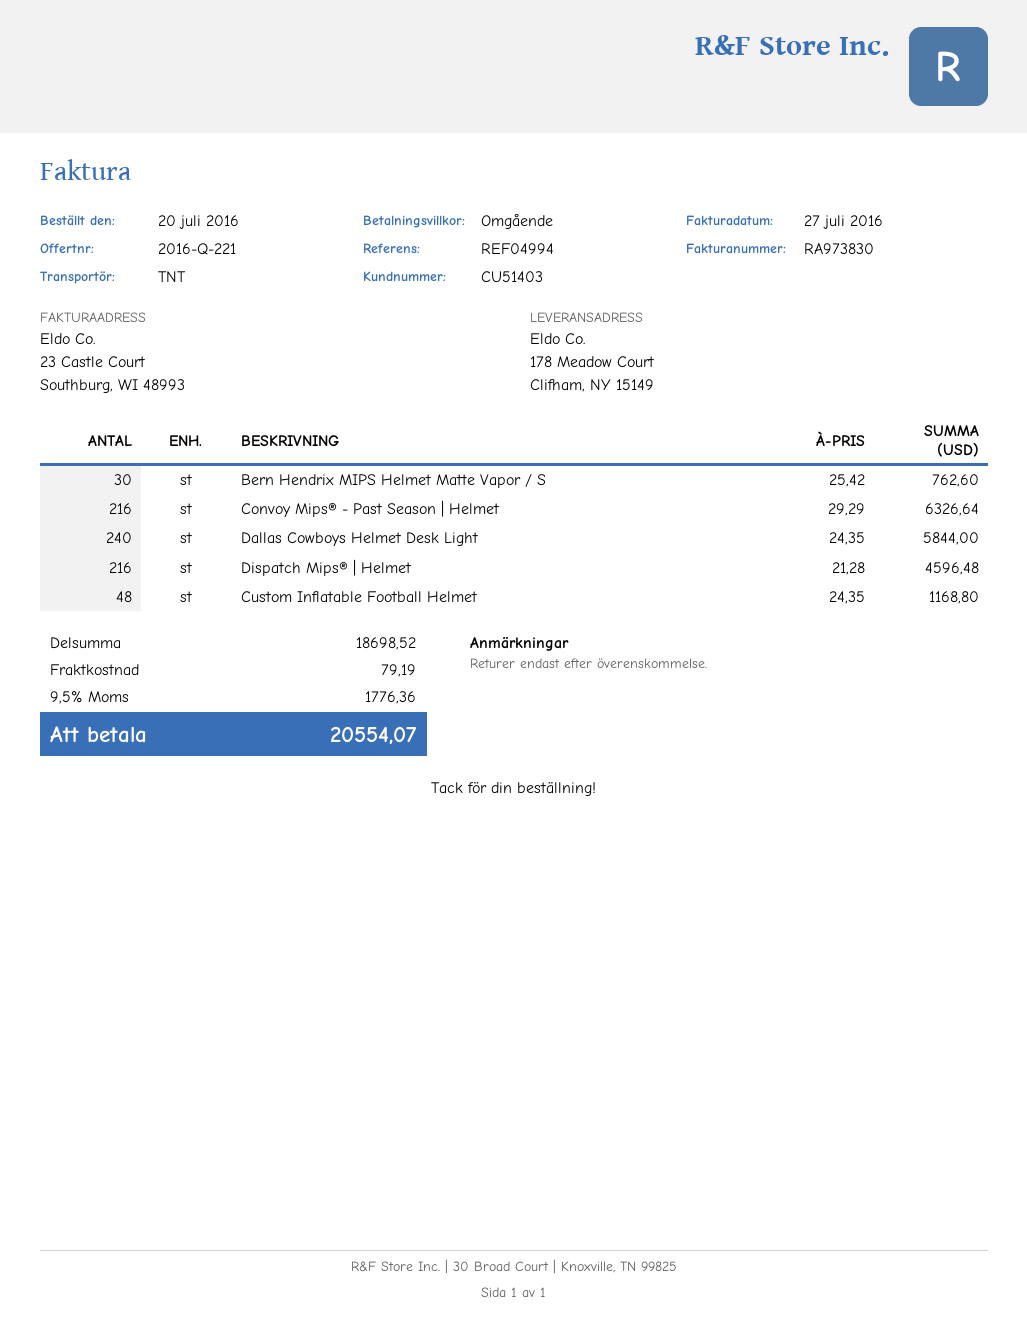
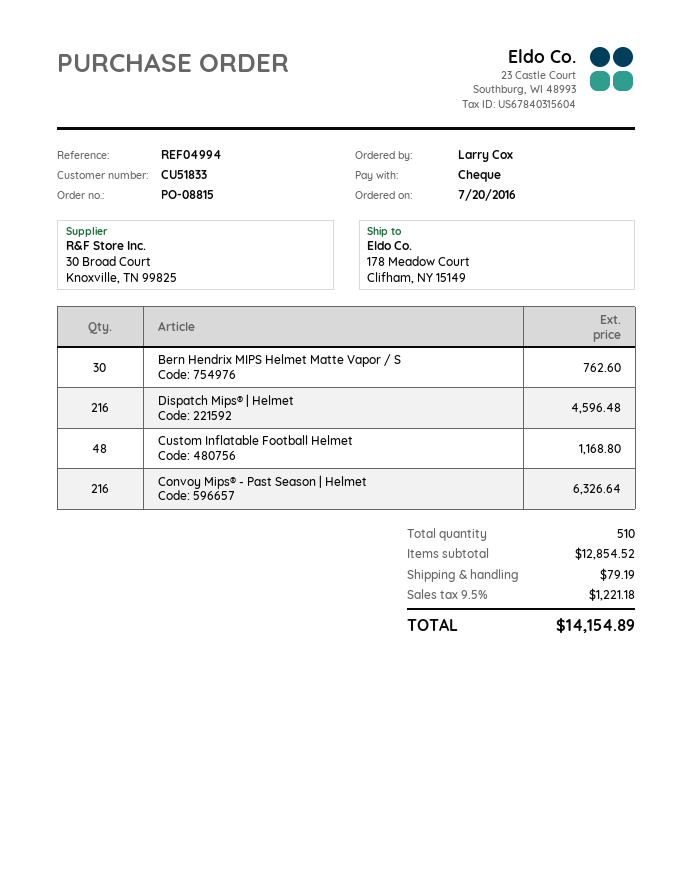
customer number: CU51403 -> CU51833
Dallas Cowboys Helmet Desk Light: 240 for 5844.00 -> none
subtotal: 18698.52 -> 12854.52
tax: 9.5% = 1776.36 -> 9.5% = 1221.18
total: 20554.07 -> 14154.89

